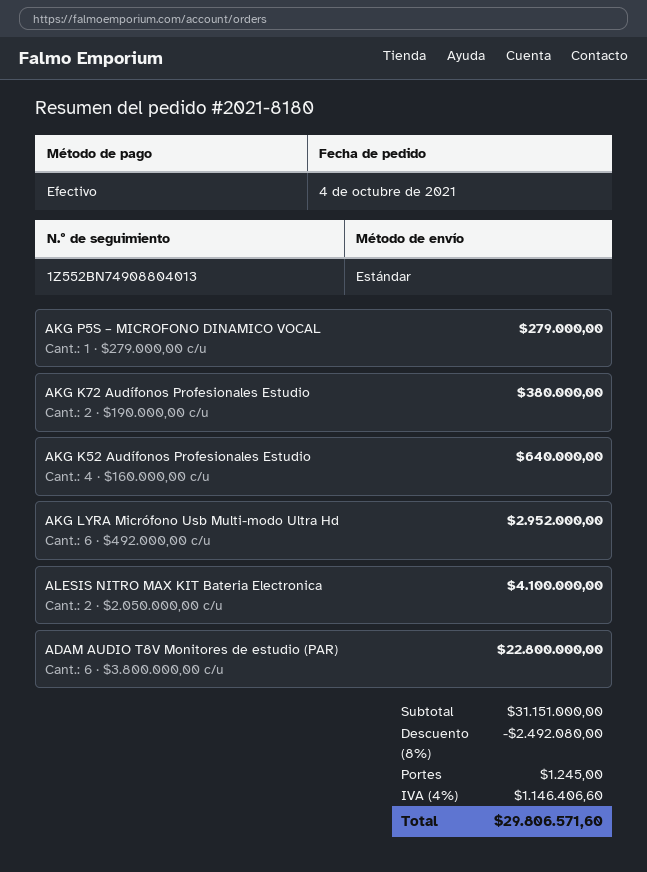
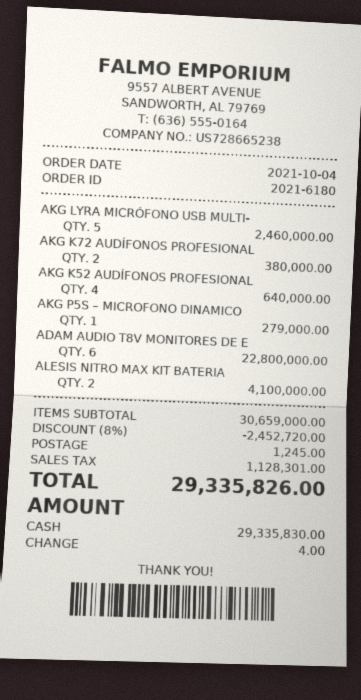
order number: 2021-8180 -> 2021-6180
AKG LYRA Micrófono Usb Multi-modo Ultra Hd: 6 for 2952000.00 -> 5 for 2460000.00
subtotal: 31151000.00 -> 30659000.00
discount: 8% = 2492080.00 -> 8% = 2452720.00
tax: 1146406.60 -> 1128301.00
total: 29806571.60 -> 29335826.00

